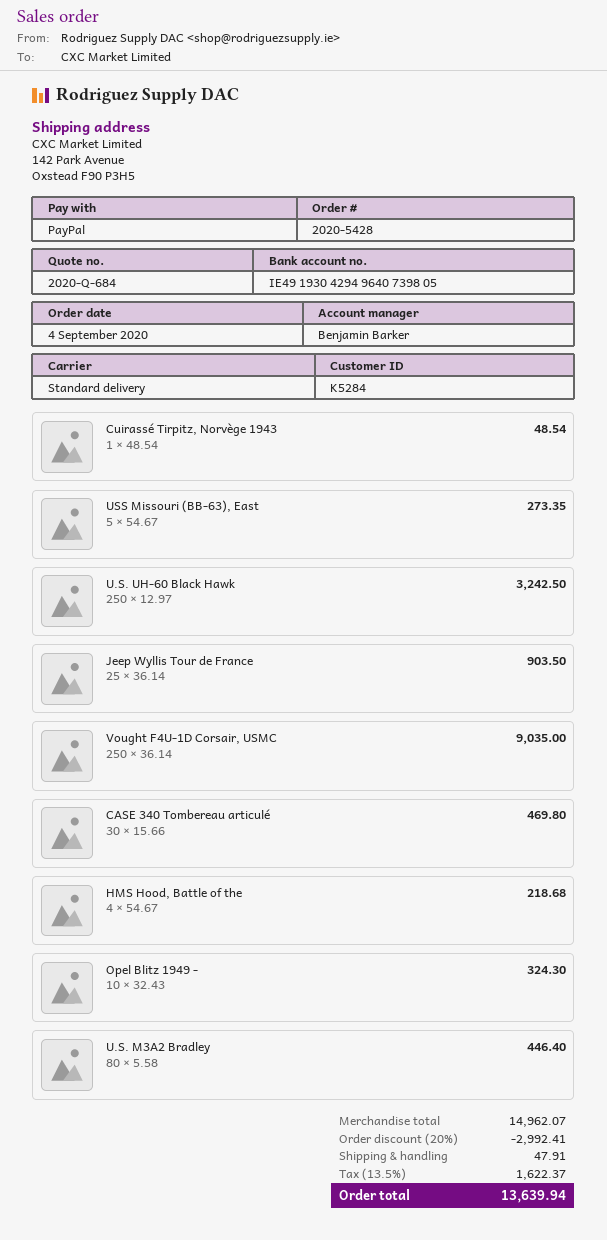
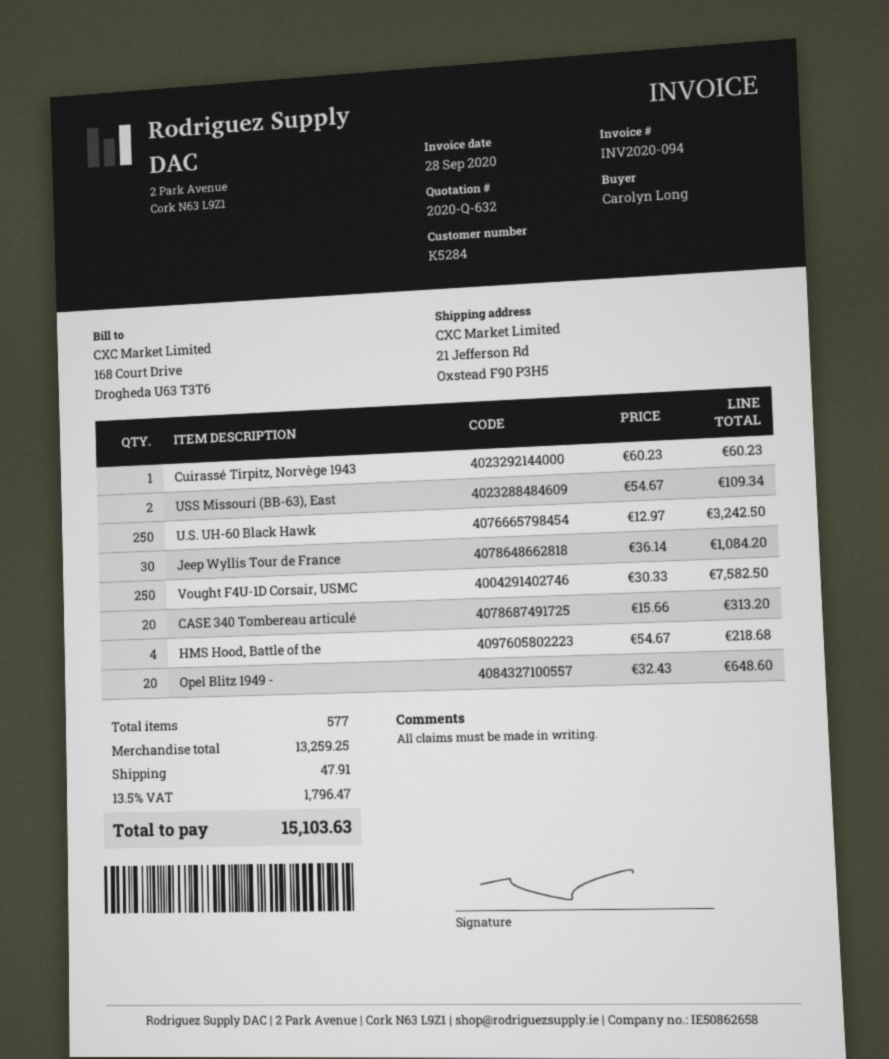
quote number: 2020-Q-684 -> 2020-Q-632
ship to: 142 Park Avenue, Oxstead F90 P3H5 -> 21 Jefferson Rd, Oxstead F90 P3H5
Cuirassé Tirpitz, Norvège 1943: 1 x 48.54 = 48.54 -> 1 x 60.23 = 60.23
USS Missouri (BB-63), East: 5 x 54.67 = 273.35 -> 2 x 54.67 = 109.34
Jeep Wyllis Tour de France: 25 x 36.14 = 903.50 -> 30 x 36.14 = 1084.20
Vought F4U-1D Corsair, USMC: 250 x 36.14 = 9035.00 -> 250 x 30.33 = 7582.50
CASE 340 Tombereau articulé: 30 x 15.66 = 469.80 -> 20 x 15.66 = 313.20
Opel Blitz 1949 -: 10 x 32.43 = 324.30 -> 20 x 32.43 = 648.60
U.S. M3A2 Bradley: 80 x 5.58 = 446.40 -> none
subtotal: 14962.07 -> 13259.25
discount: 20% = 2992.41 -> none
tax: 13.5% = 1622.37 -> 13.5% = 1796.47
total: 13639.94 -> 15103.63

